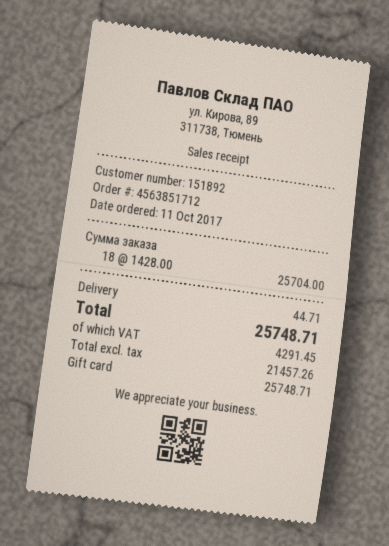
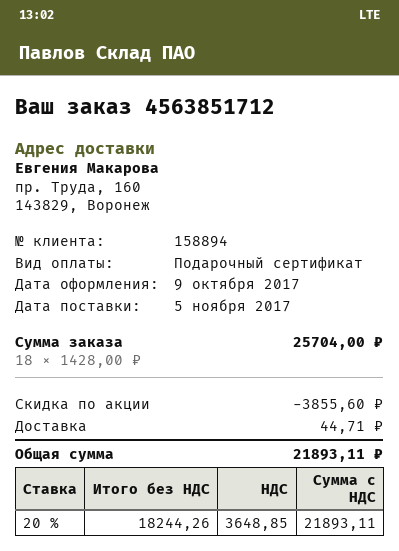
order date: 2017-10-11 -> 2017-10-09
customer number: 151892 -> 158894
discount: none -> 3855.60
net: 21457.26 -> 18244.26
tax: 4291.45 -> 3648.85
total: 25748.71 -> 21893.11

